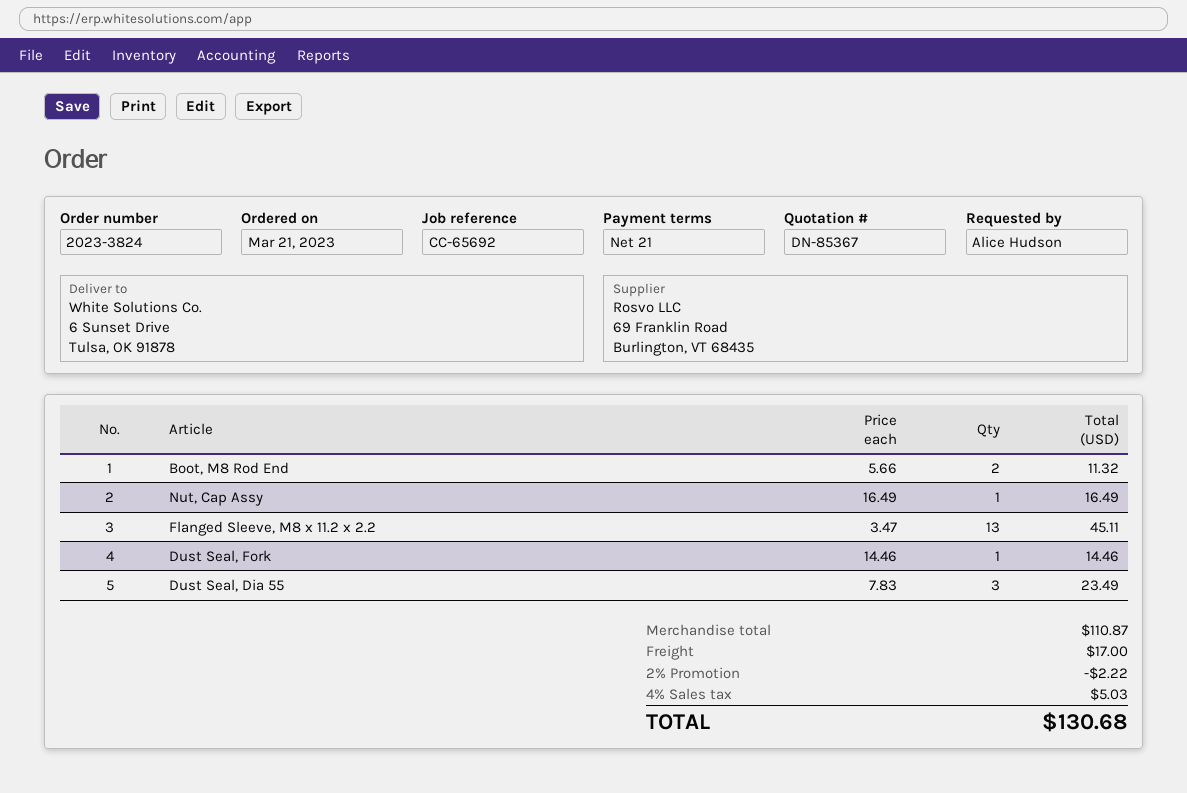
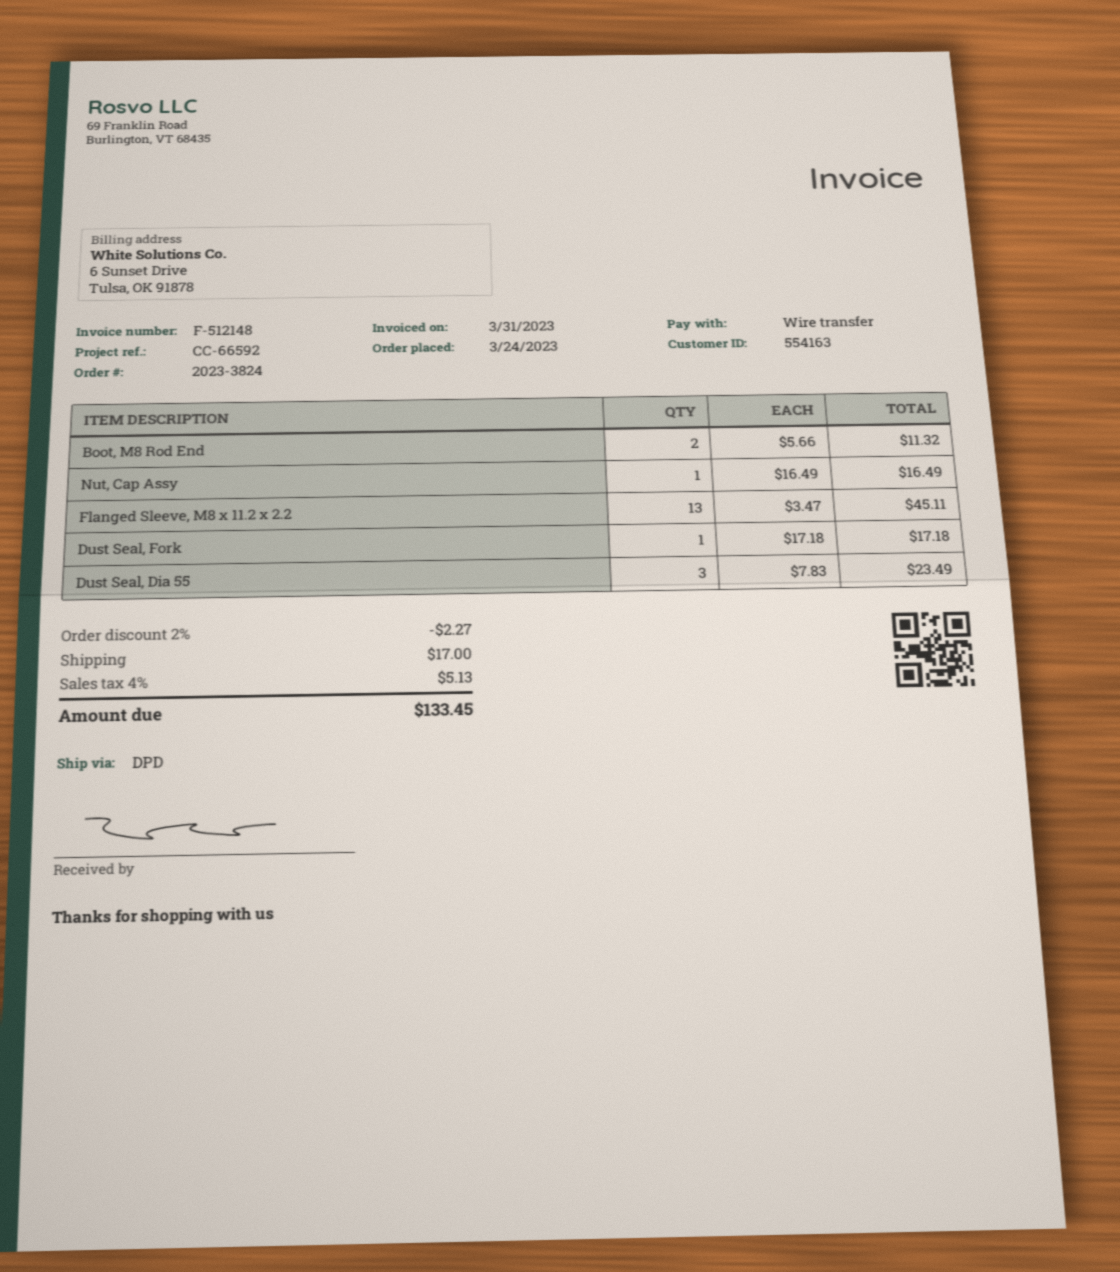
order date: 2023-03-21 -> 2023-03-24
reference: CC-65692 -> CC-66592
Dust Seal, Fork: 1 x 14.46 = 14.46 -> 1 x 17.18 = 17.18
discount: 2% = 2.22 -> 2% = 2.27
tax: 4% = 5.03 -> 4% = 5.13
total: 130.68 -> 133.45

